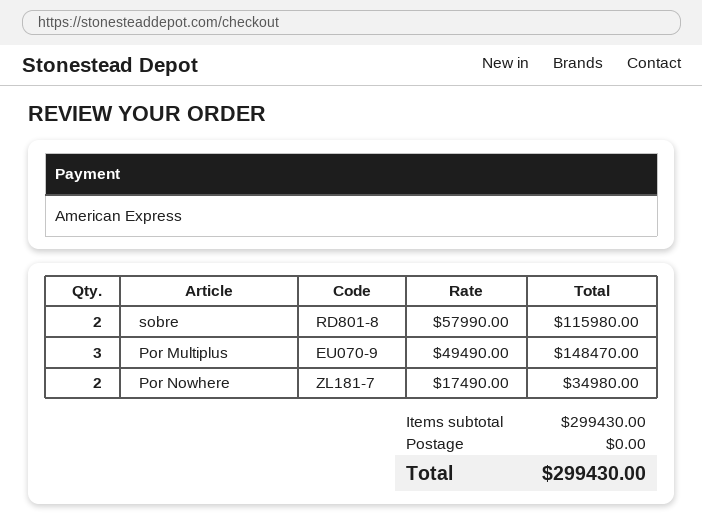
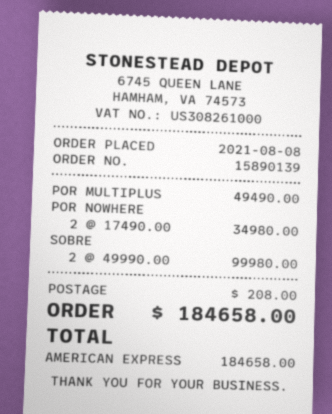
sobre: 2 x 57990.00 = 115980.00 -> 2 x 49990.00 = 99980.00
Por Multiplus: 3 x 49490.00 = 148470.00 -> 1 x 49490.00 = 49490.00
shipping: 0.00 -> 208.00
total: 299430.00 -> 184658.00

